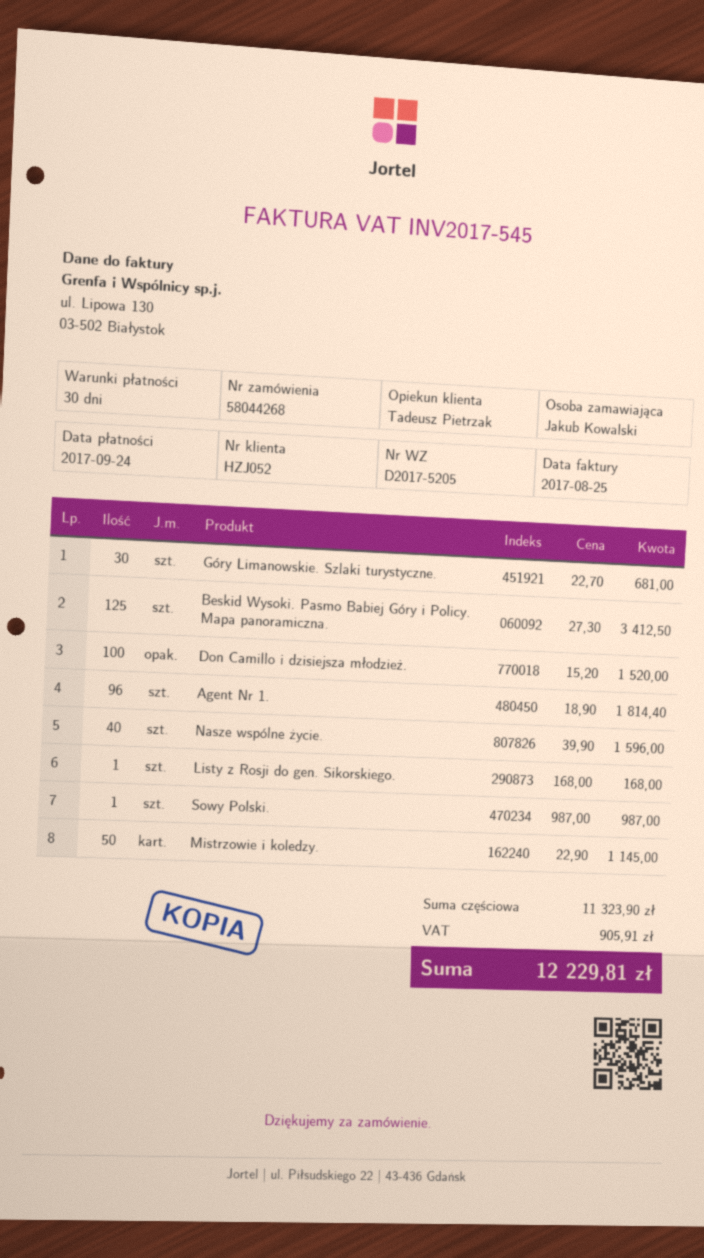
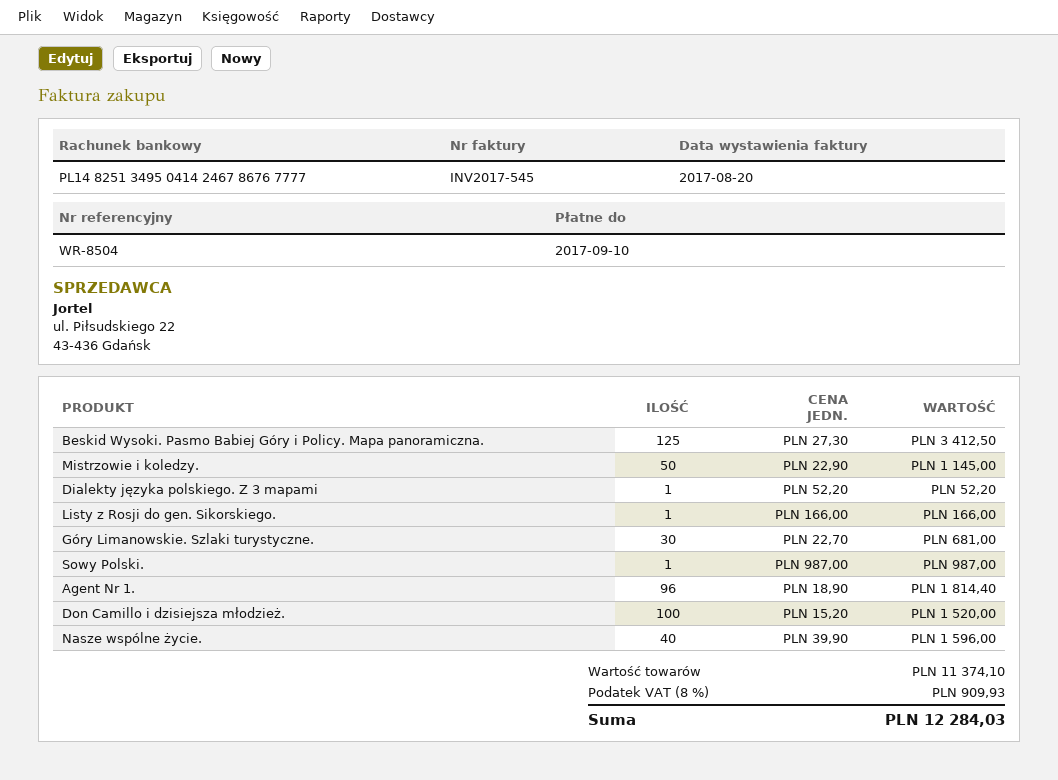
invoice date: 2017-08-25 -> 2017-08-20
due date: 2017-09-24 -> 2017-09-10
Listy z Rosji do gen. Sikorskiego.: 1 x 168.00 = 168.00 -> 1 x 166.00 = 166.00
Dialekty języka polskiego. Z 3 mapami: none -> 1 x 52.20 = 52.20
subtotal: 11323.90 -> 11374.10
tax: 905.91 -> 909.93
total: 12229.81 -> 12284.03

